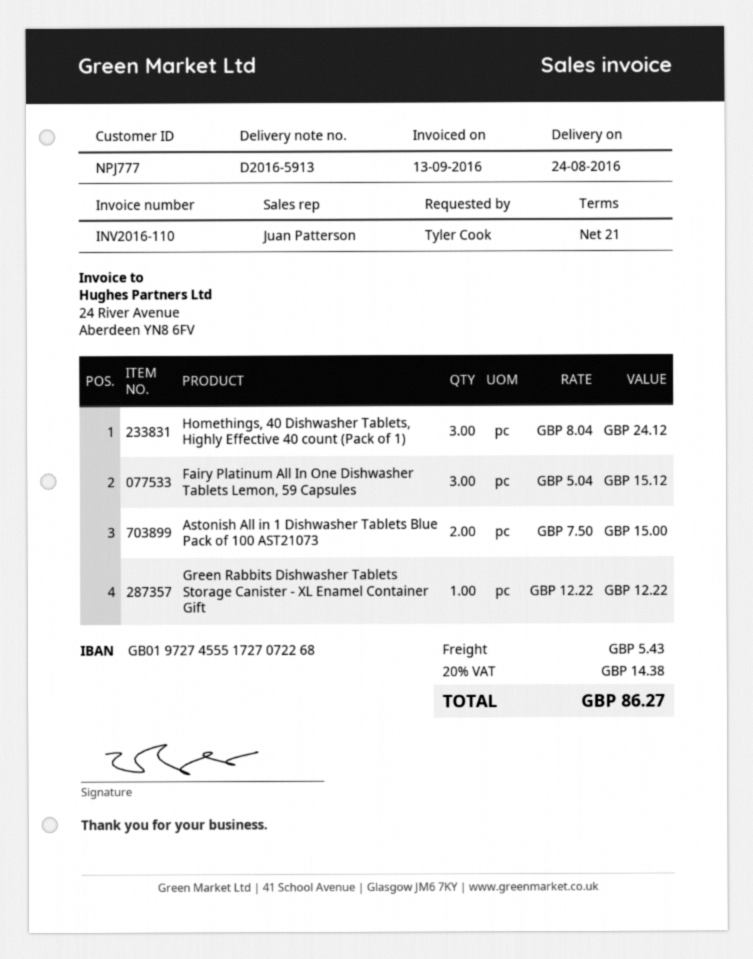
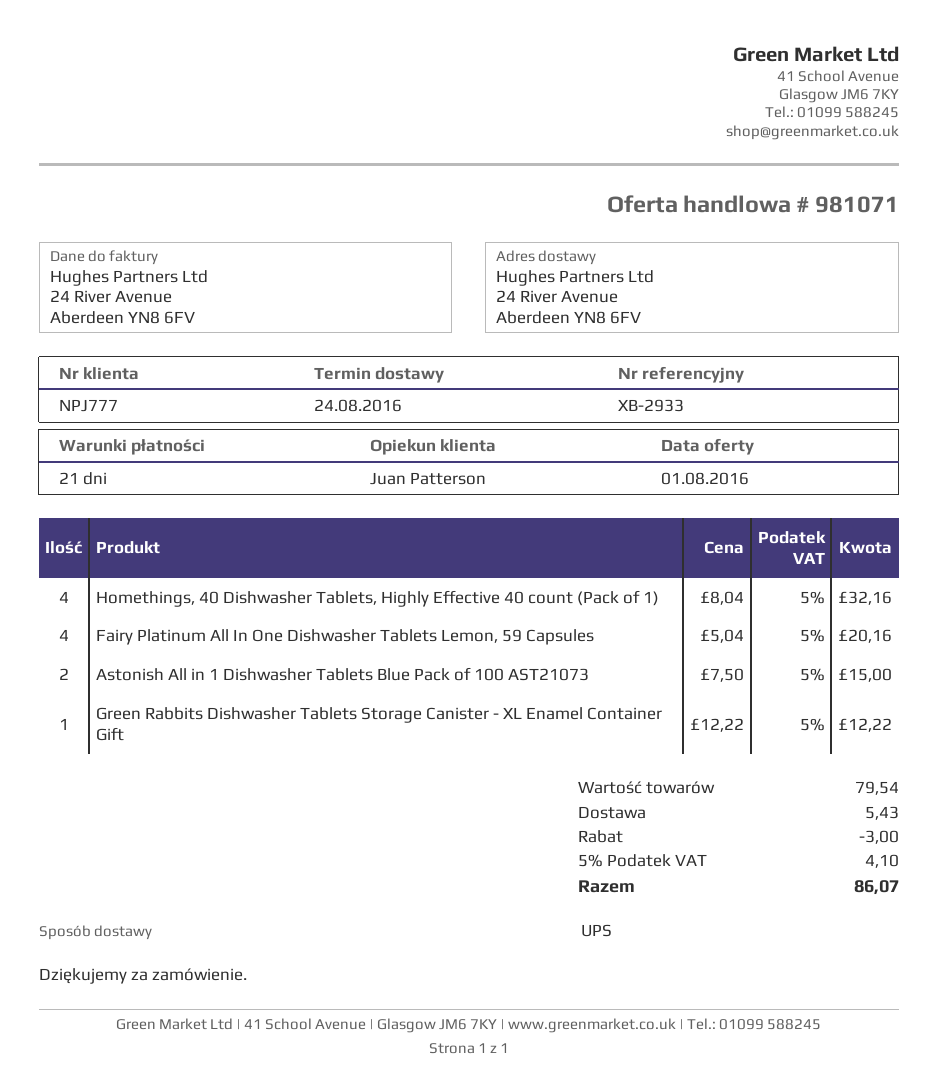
Homethings, 40 Dishwasher Tablets, Highly Effective 40 count (Pack of 1): 3 x 8.04 = 24.12 -> 4 x 8.04 = 32.16
Fairy Platinum All In One Dishwasher Tablets Lemon, 59 Capsules: 3 x 5.04 = 15.12 -> 4 x 5.04 = 20.16
discount: none -> 3.00
tax: 20% = 14.38 -> 5% = 4.10
total: 86.27 -> 86.07

